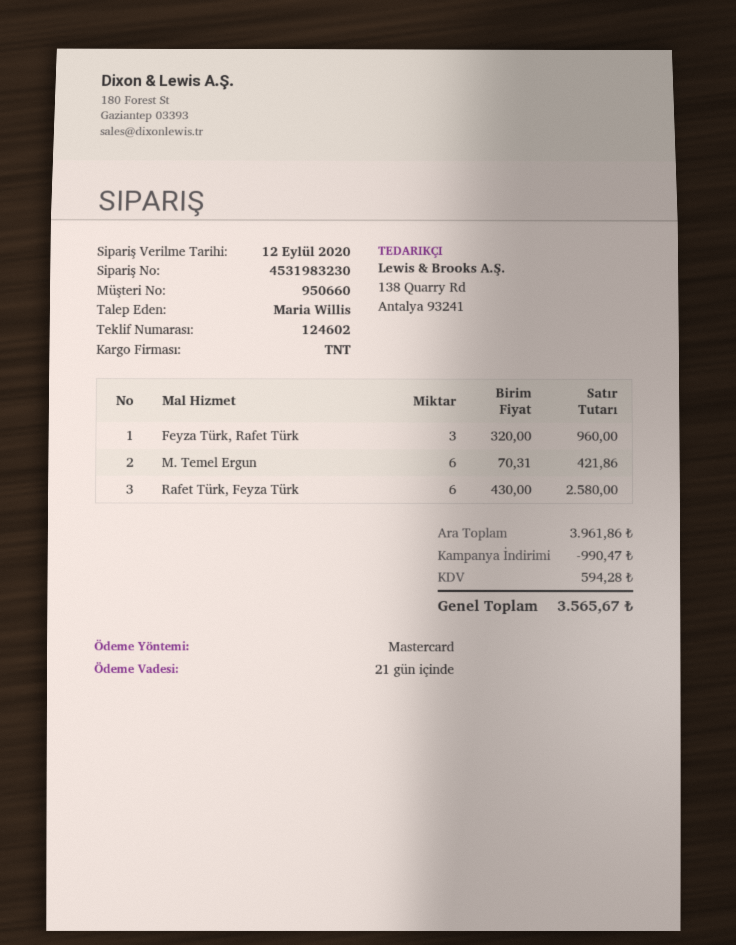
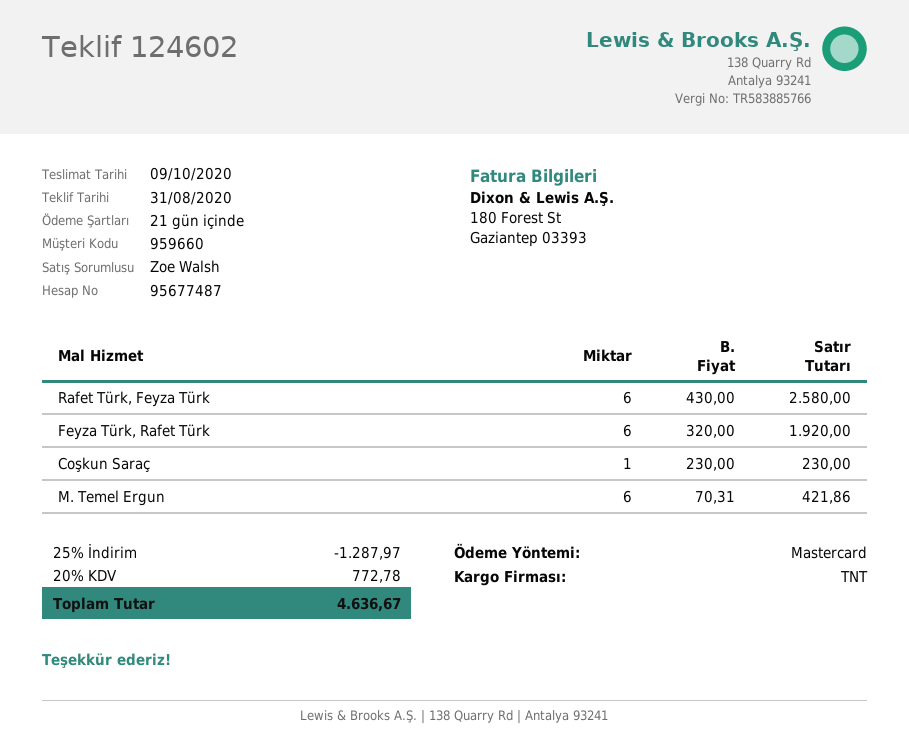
customer number: 950660 -> 959660
Feyza Türk, Rafet Türk: 3 x 320.00 = 960.00 -> 6 x 320.00 = 1920.00
Coşkun Saraç: none -> 1 x 230.00 = 230.00
discount: 990.47 -> 1287.97
tax: 594.28 -> 772.78
total: 3565.67 -> 4636.67

